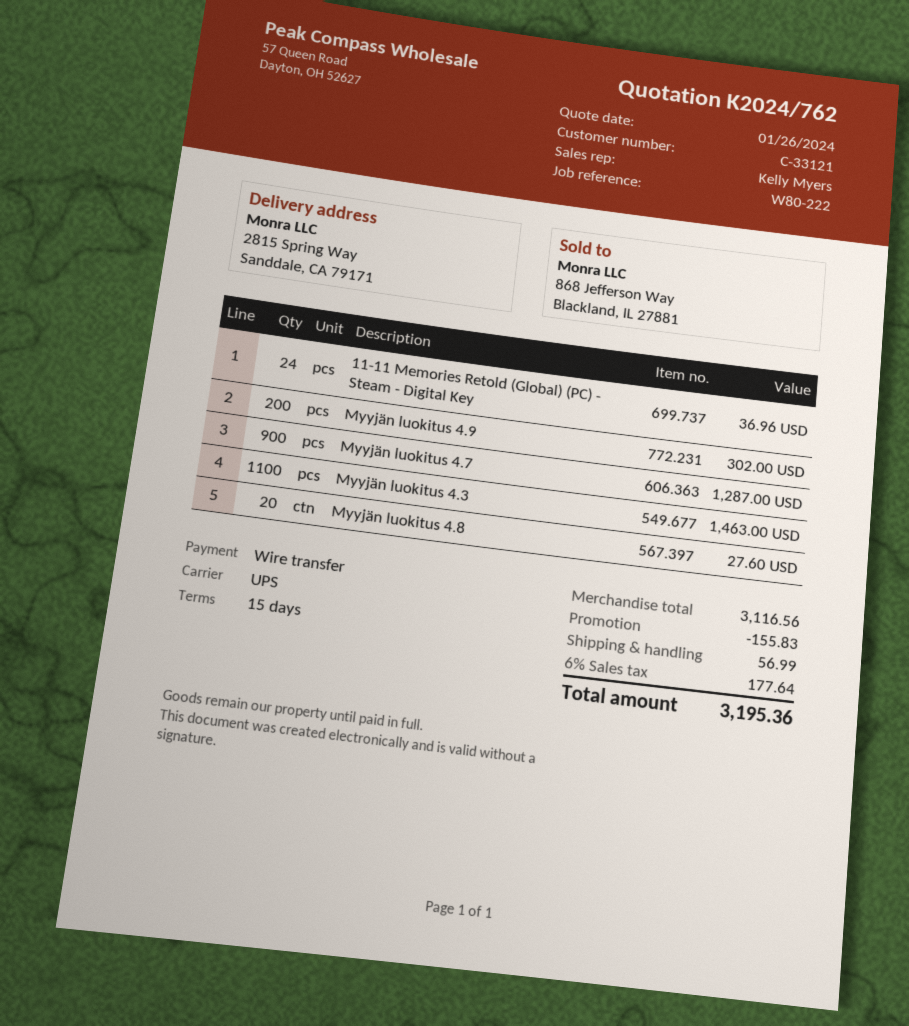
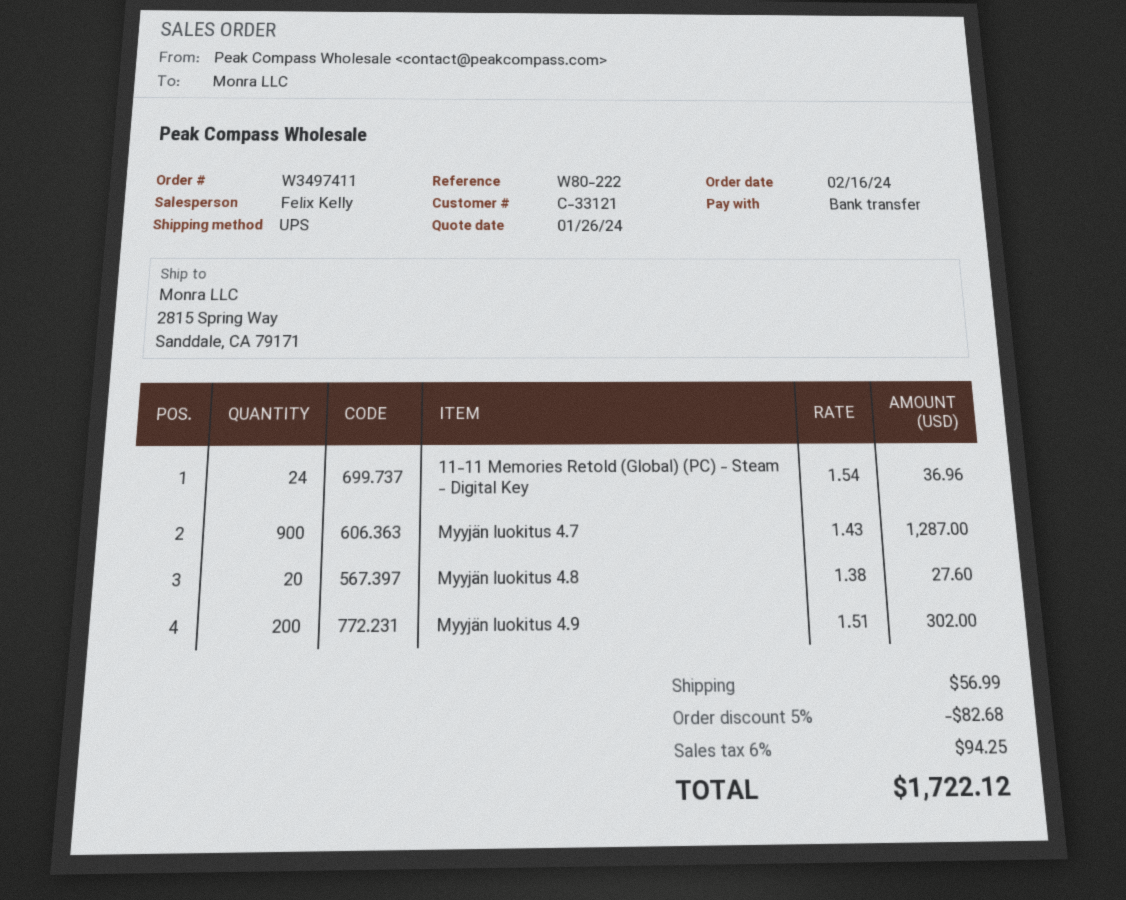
sales rep: Kelly Myers -> Felix Kelly
Myyjän luokitus 4.3: 1100 for 1463.00 -> none
discount: 155.83 -> 82.68
tax: 6% = 177.64 -> 6% = 94.25
total: 3195.36 -> 1722.12

